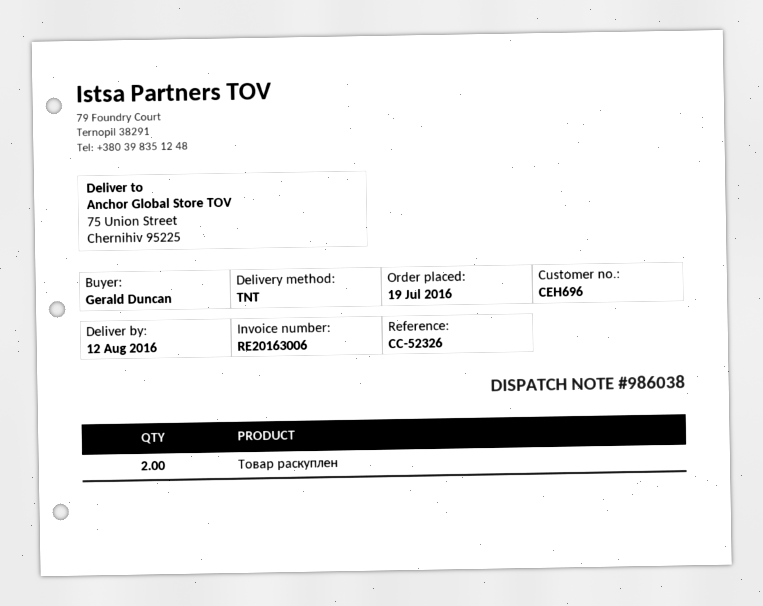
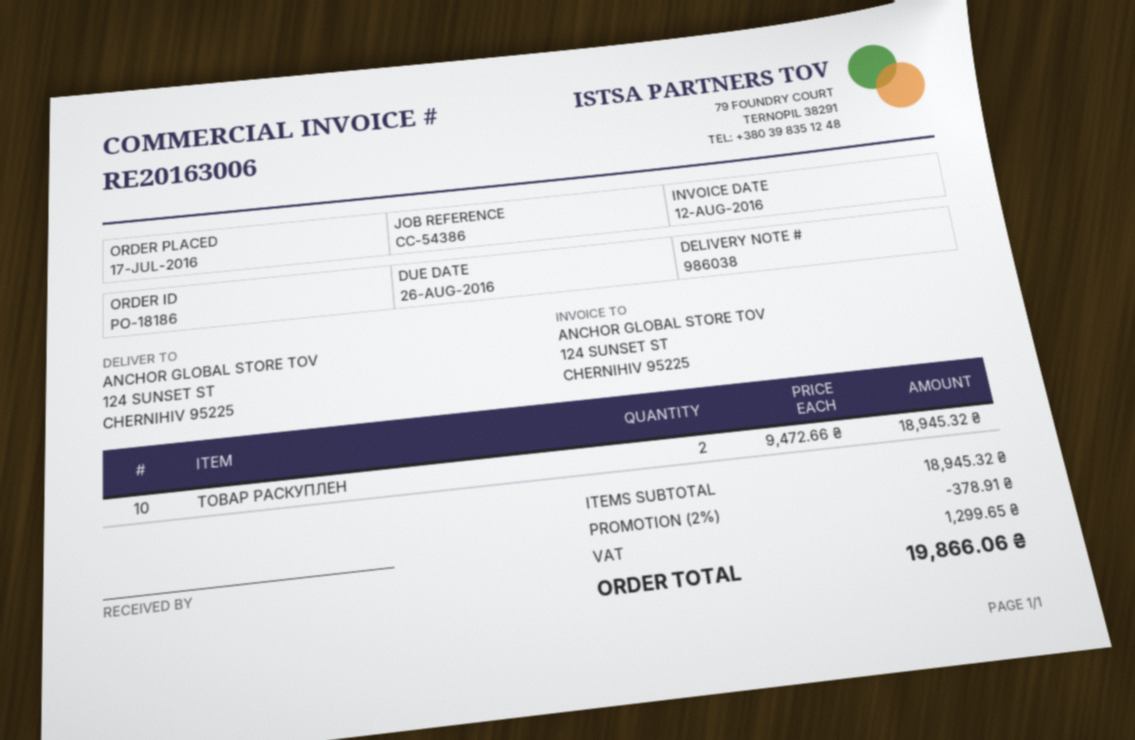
order date: 2016-07-19 -> 2016-07-17
reference: CC-52326 -> CC-54386
ship to: 75 Union Street, Chernihiv 95225 -> 124 SUNSET ST, CHERNIHIV 95225

